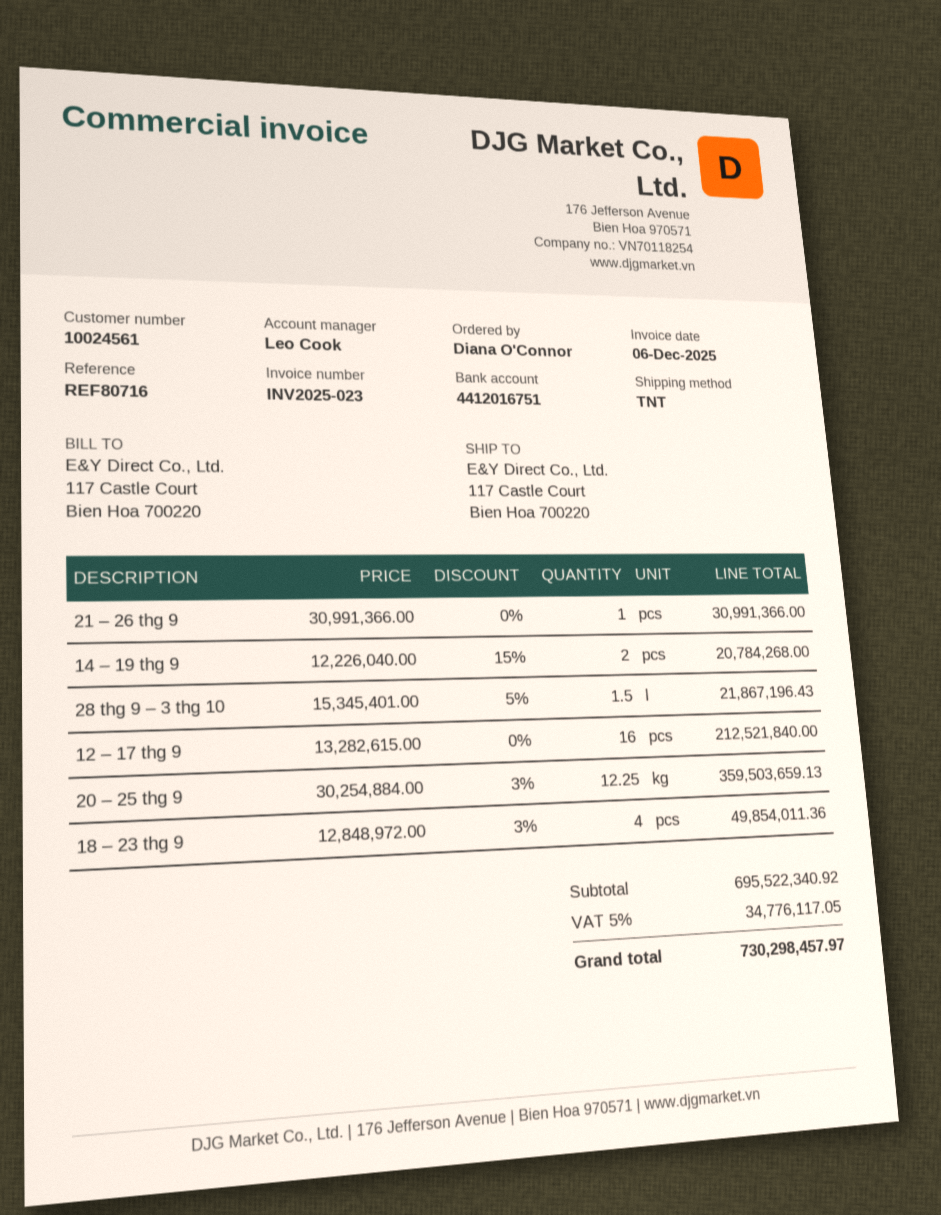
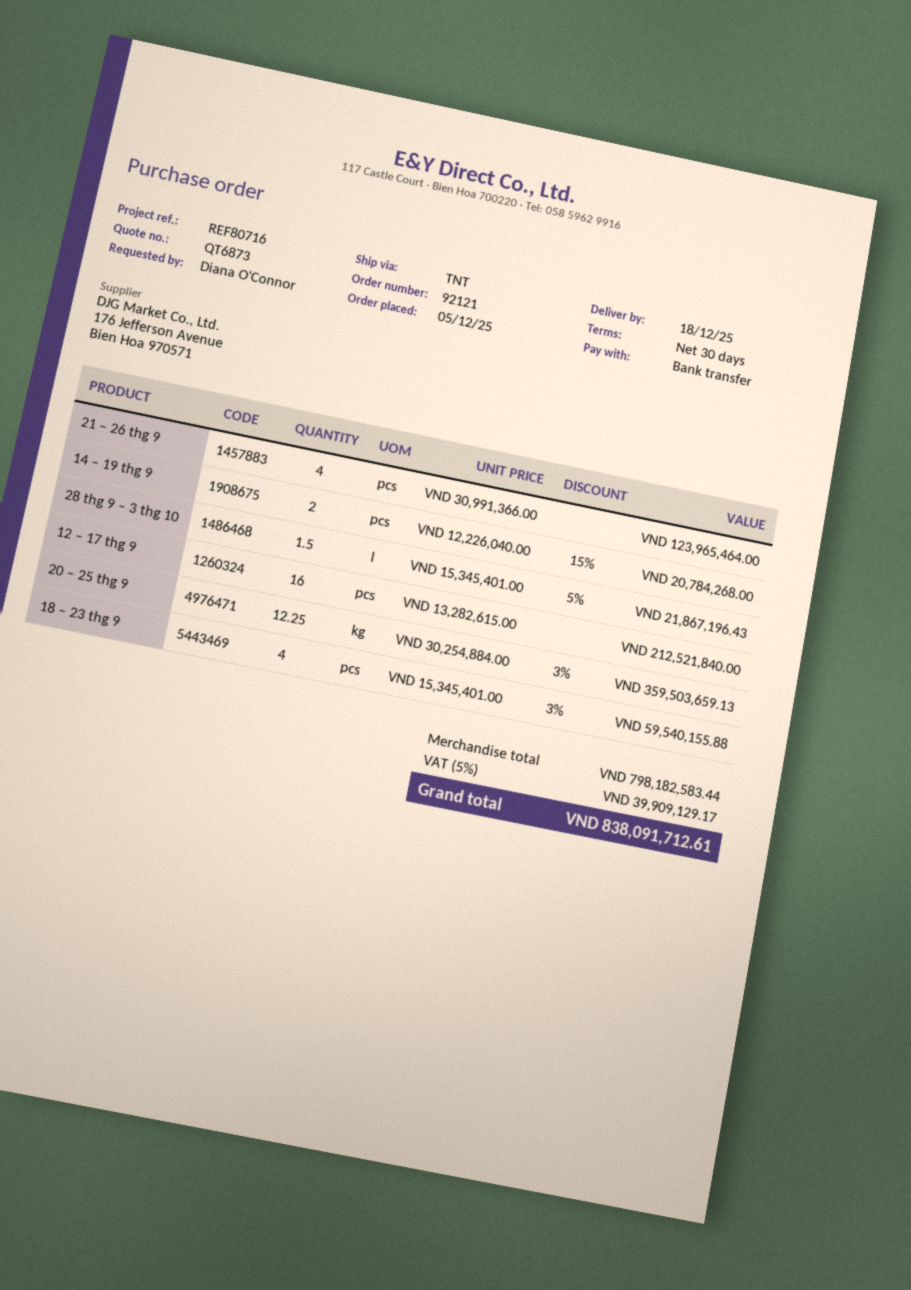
21 – 26 thg 9: 1 x 30991366.00 = 30991366.00 -> 4 x 30991366.00 = 123965464.00
18 – 23 thg 9: 4 x 12848972.00 - 3% = 49854011.36 -> 4 x 15345401.00 - 3% = 59540155.88
subtotal: 695522340.92 -> 798182583.44
tax: 5% = 34776117.05 -> 5% = 39909129.17
total: 730298457.97 -> 838091712.61

